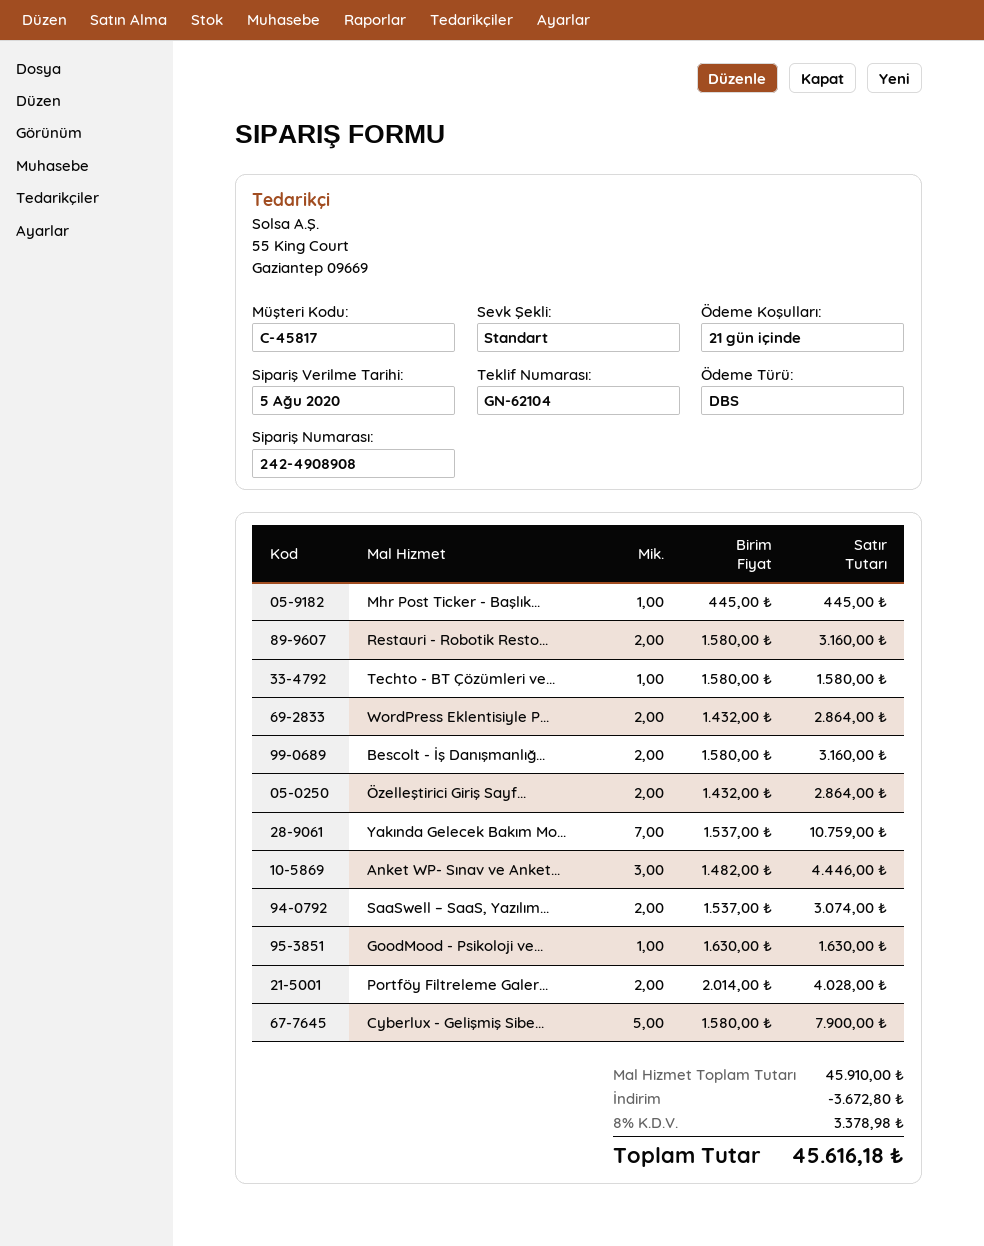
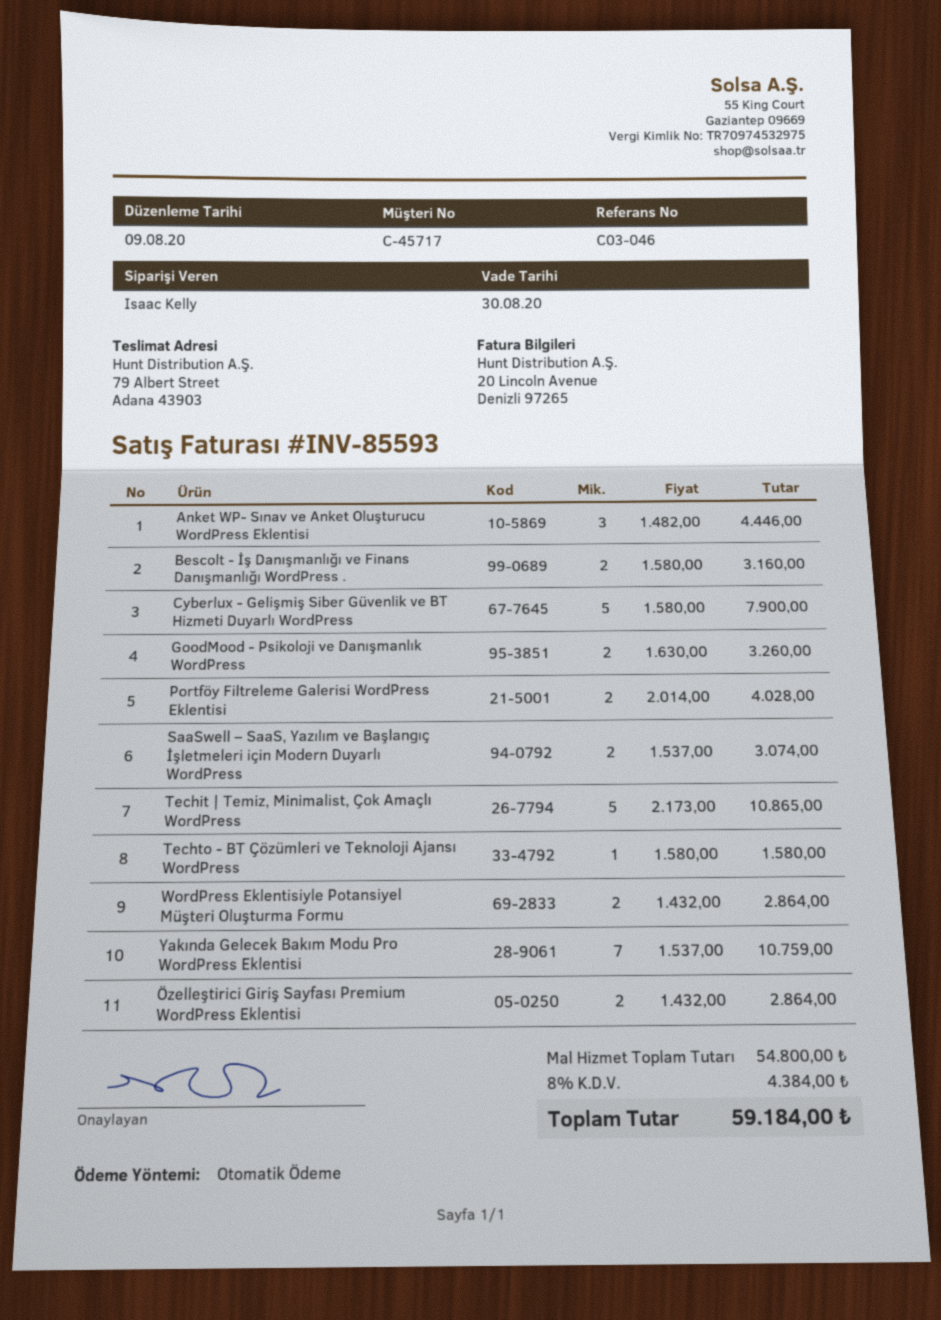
customer number: C-45817 -> C-45717
Mhr Post Ticker - Başlık...: 1 x 445.00 = 445.00 -> none
Restauri - Robotik Resto...: 2 x 1580.00 = 3160.00 -> none
GoodMood - Psikoloji ve...: 1 x 1630.00 = 1630.00 -> 2 x 1630.00 = 3260.00
Techit | Temiz, Minimalist, Çok Amaçlı WordPress: none -> 5 x 2173.00 = 10865.00
subtotal: 45910.00 -> 54800.00
discount: 3672.80 -> none
tax: 8% = 3378.98 -> 8% = 4384.00
total: 45616.18 -> 59184.00

